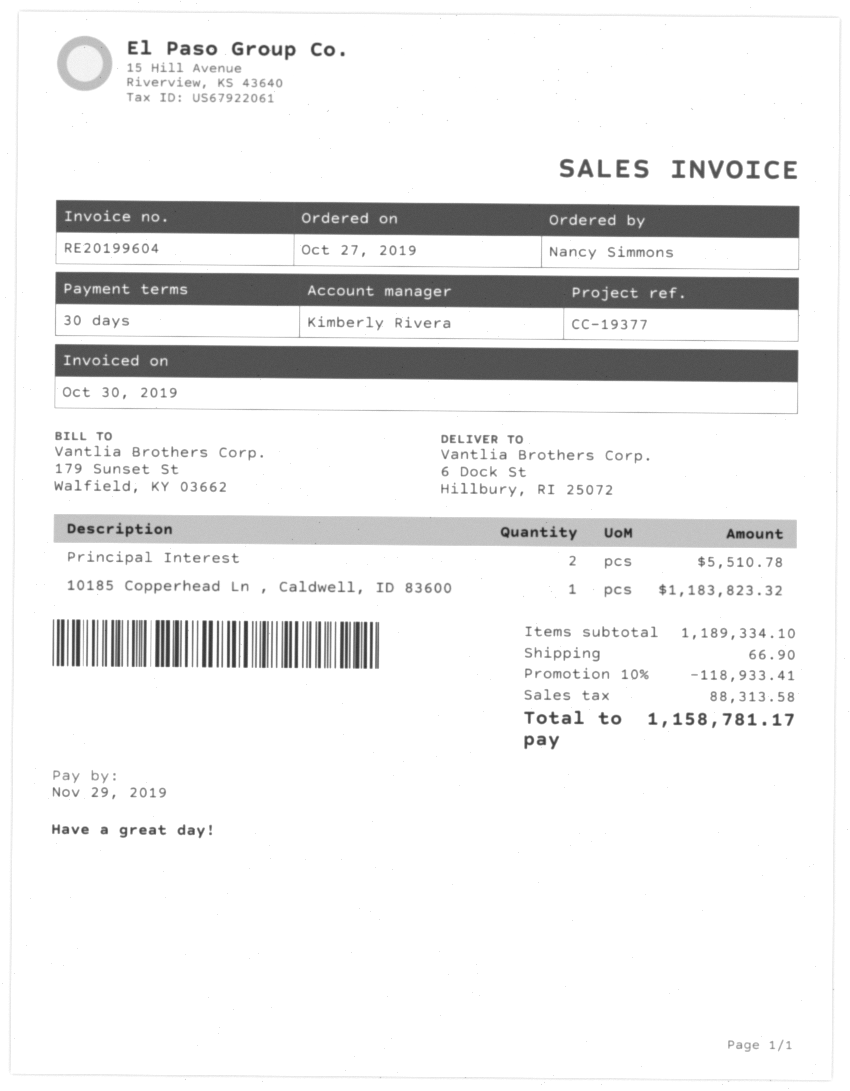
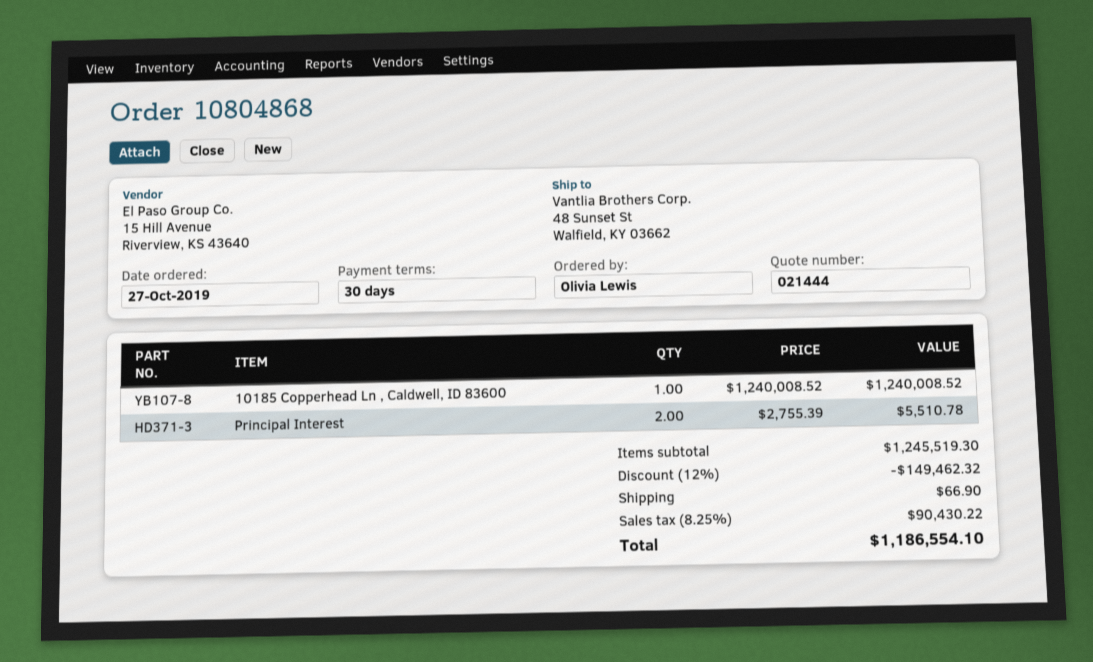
ordered by: Nancy Simmons -> Olivia Lewis
ship to: 6 Dock St, Hillbury, RI 25072 -> 48 Sunset St, Walfield, KY 03662
10185 Copperhead Ln , Caldwell, ID 83600: 1 for 1183823.32 -> 1 for 1240008.52
subtotal: 1189334.10 -> 1245519.30
discount: 10% = 118933.41 -> 12% = 149462.32
tax: 88313.58 -> 90430.22
total: 1158781.17 -> 1186554.10

